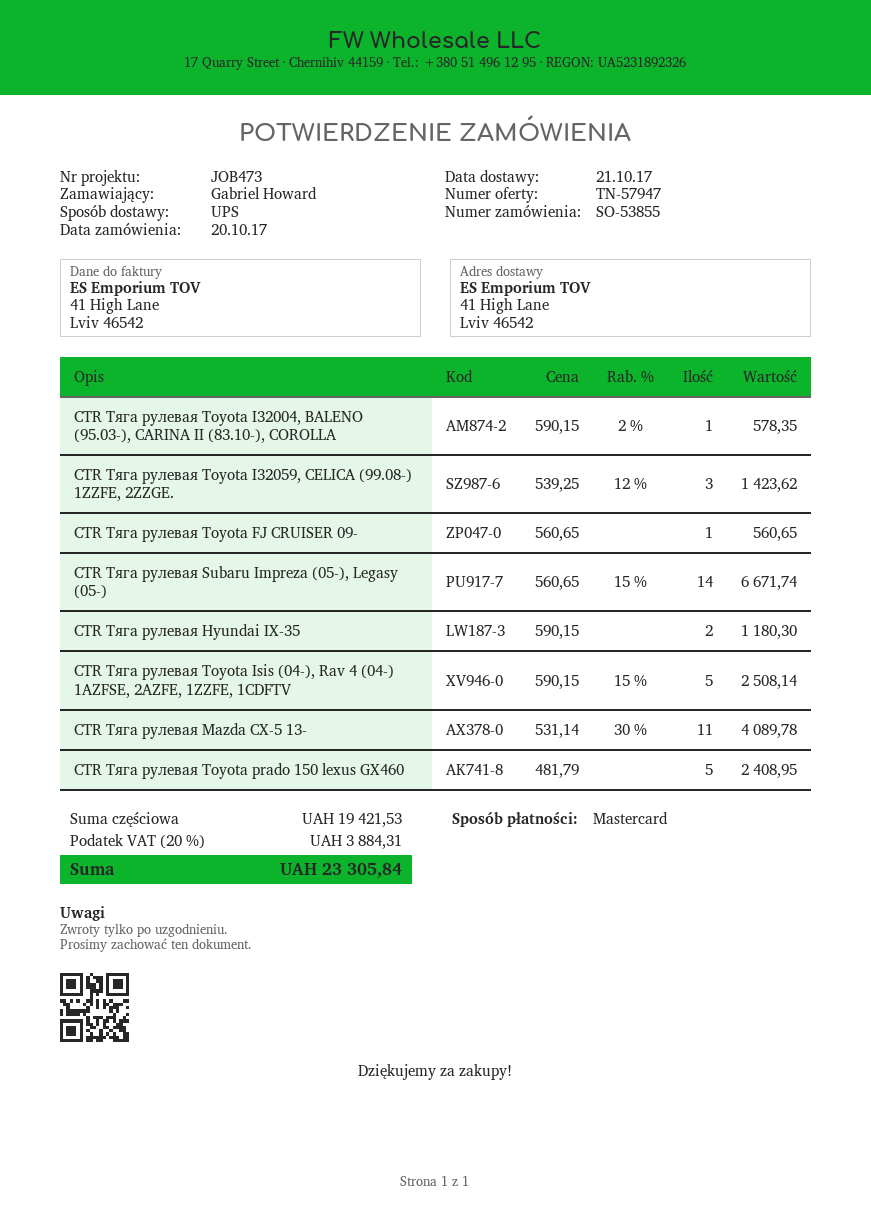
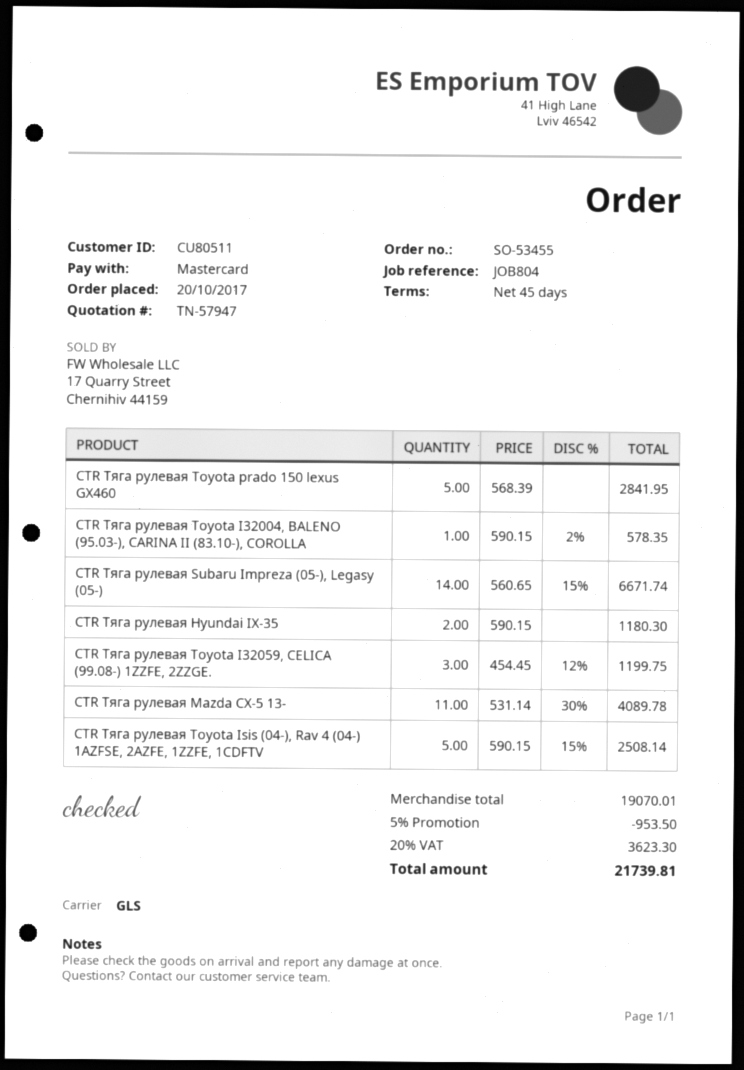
order number: SO-53855 -> SO-53455
reference: JOB473 -> JOB804
shipping method: UPS -> GLS
CTR Тяга рулевая Toyota I32059, CELICA (99.08-) 1ZZFE, 2ZZGE.: 3 x 539.25 - 12% = 1423.62 -> 3 x 454.45 - 12% = 1199.75
CTR Тяга рулевая Toyota FJ CRUISER 09-: 1 x 560.65 = 560.65 -> none
CTR Тяга рулевая Toyota prado 150 lexus GX460: 5 x 481.79 = 2408.95 -> 5 x 568.39 = 2841.95
subtotal: 19421.53 -> 19070.01
discount: none -> 5% = 953.50
tax: 20% = 3884.31 -> 20% = 3623.30
total: 23305.84 -> 21739.81

